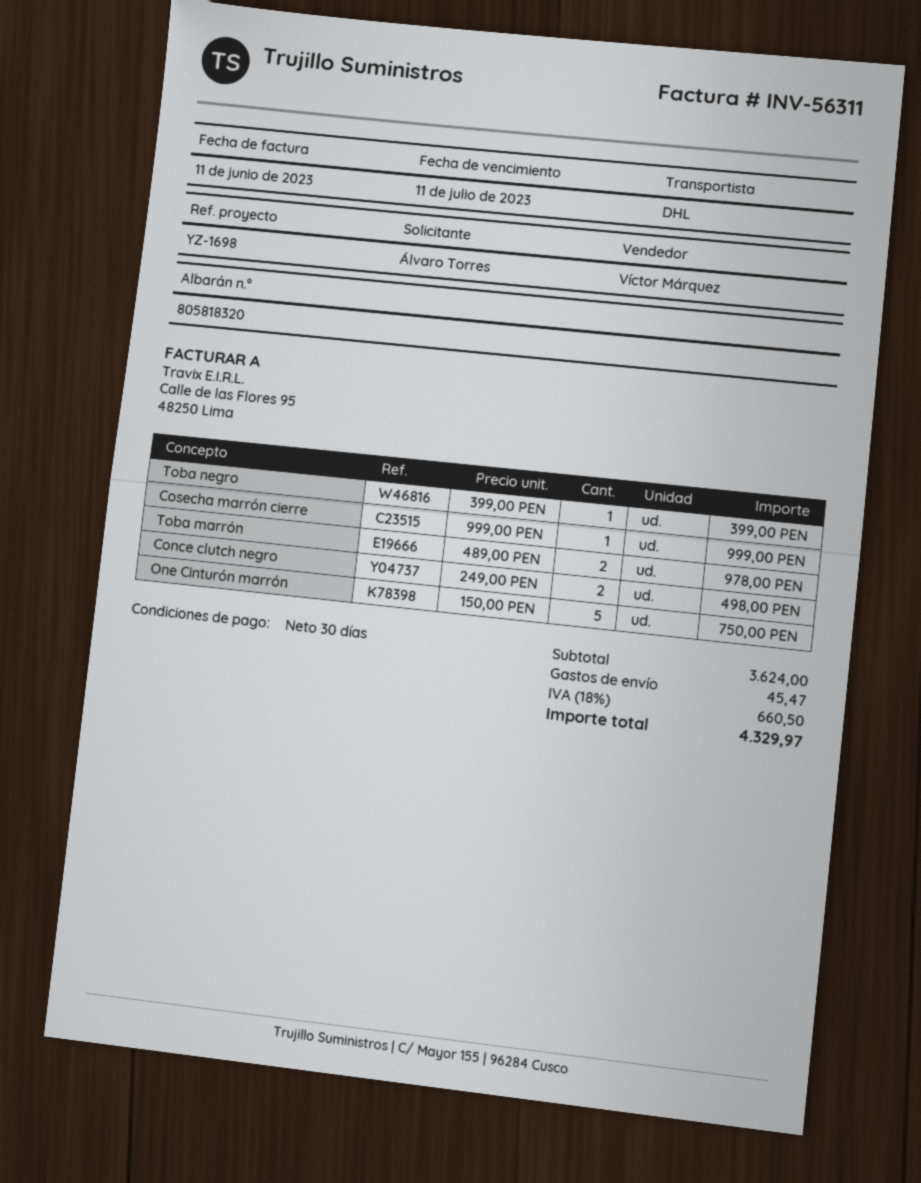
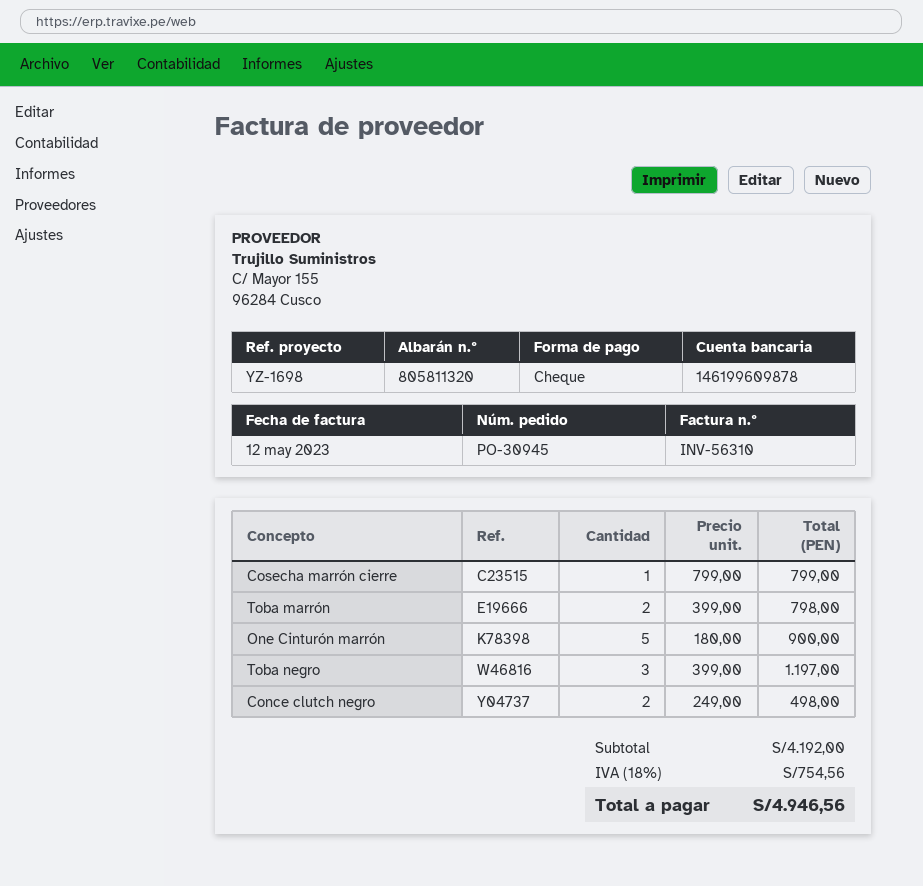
delivery note number: 805818320 -> 805811320
invoice number: INV-56311 -> INV-56310
invoice date: 2023-06-11 -> 2023-05-12
Toba negro: 1 x 399.00 = 399.00 -> 3 x 399.00 = 1197.00
Cosecha marrón cierre: 1 x 999.00 = 999.00 -> 1 x 799.00 = 799.00
Toba marrón: 2 x 489.00 = 978.00 -> 2 x 399.00 = 798.00
One Cinturón marrón: 5 x 150.00 = 750.00 -> 5 x 180.00 = 900.00
subtotal: 3624.00 -> 4192.00
shipping: 45.47 -> none
tax: 18% = 660.50 -> 18% = 754.56
total: 4329.97 -> 4946.56

